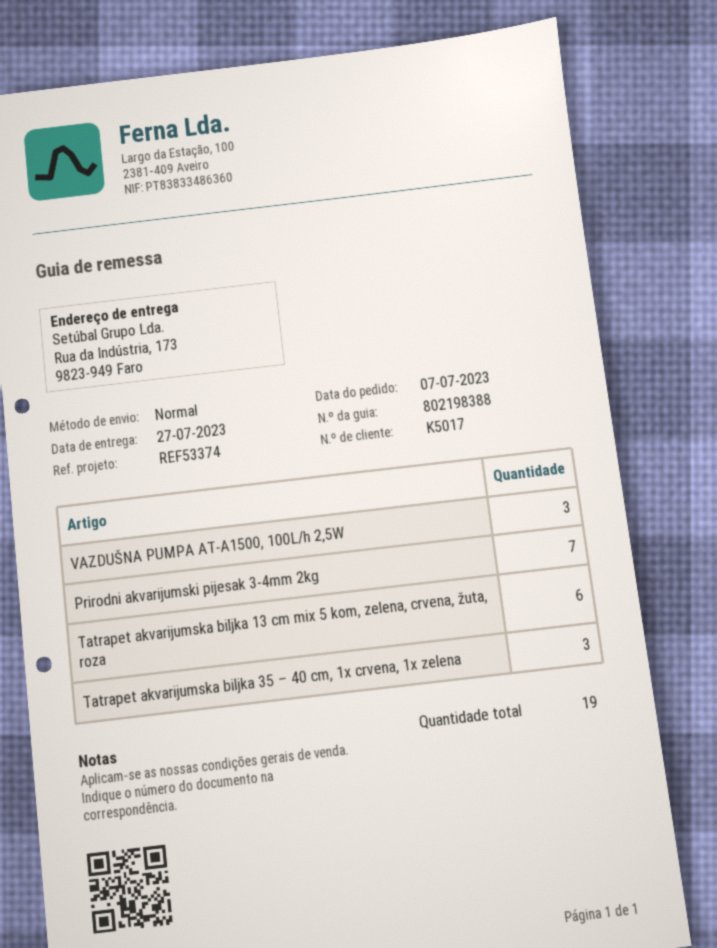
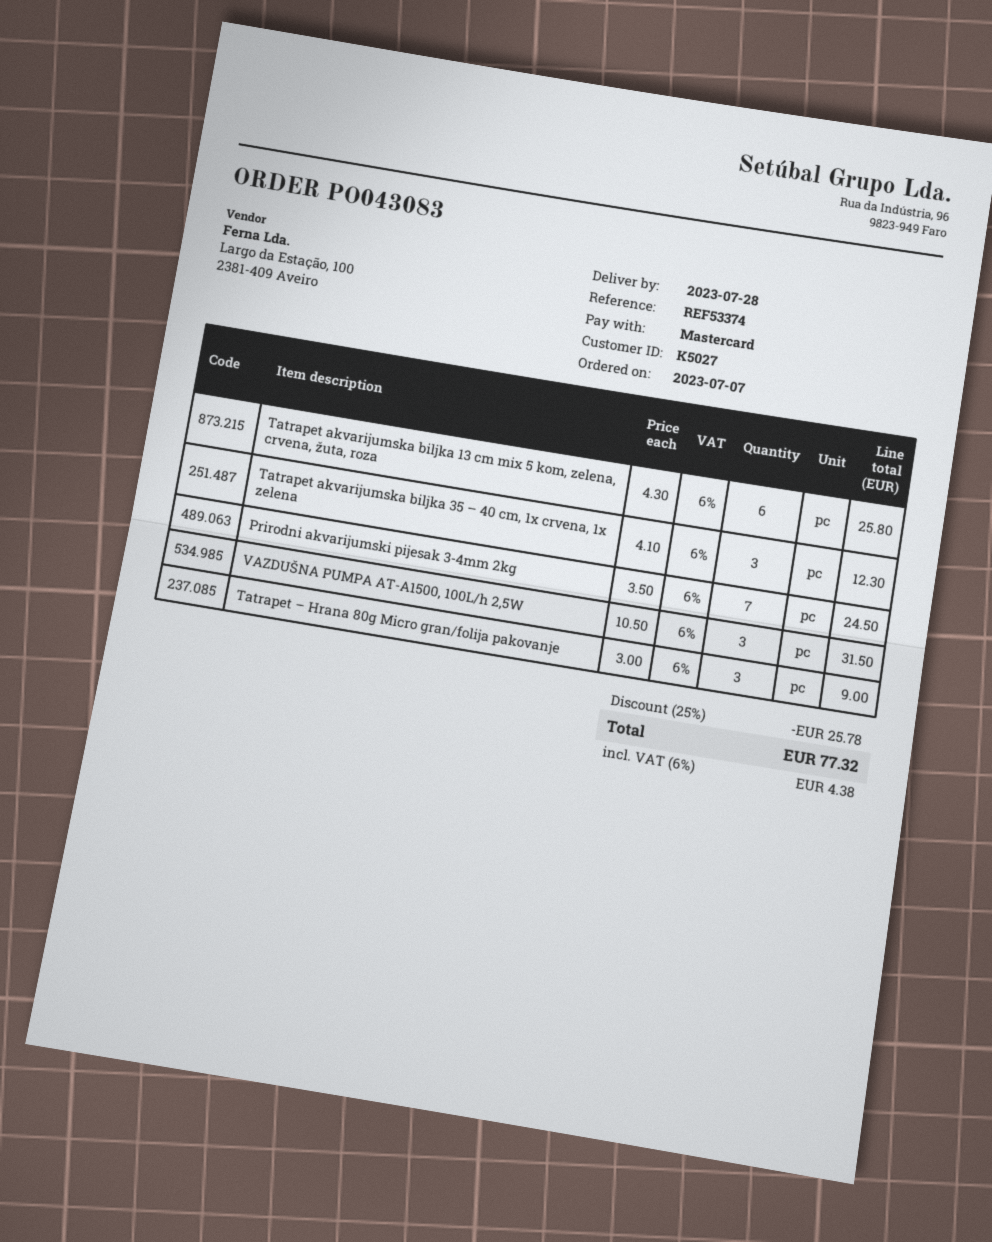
delivery date: 2023-07-27 -> 2023-07-28
customer number: K5017 -> K5027
Tatrapet – Hrana 80g Micro gran/folija pakovanje: none -> 3

